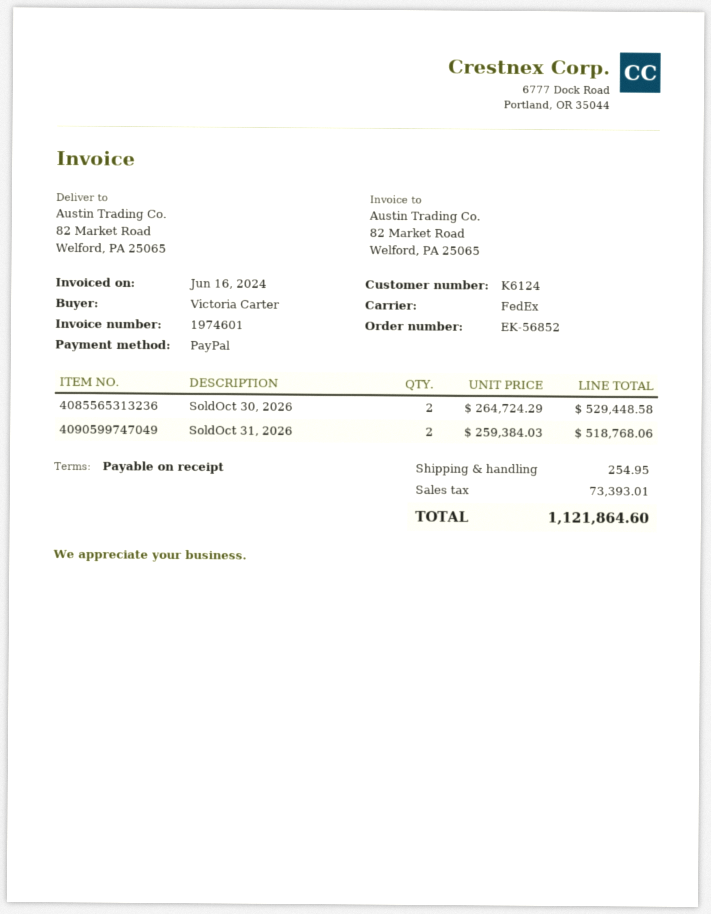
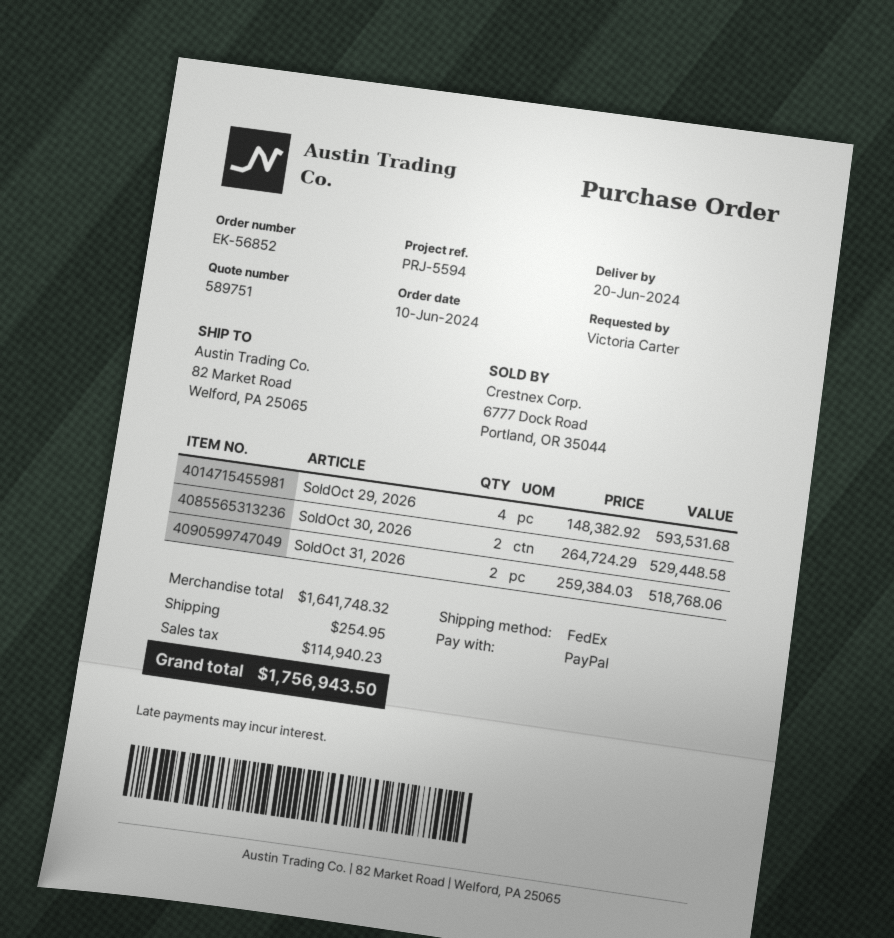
SoldOct 29, 2026: none -> 4 x 148382.92 = 593531.68
tax: 73393.01 -> 114940.23
total: 1121864.60 -> 1756943.50

